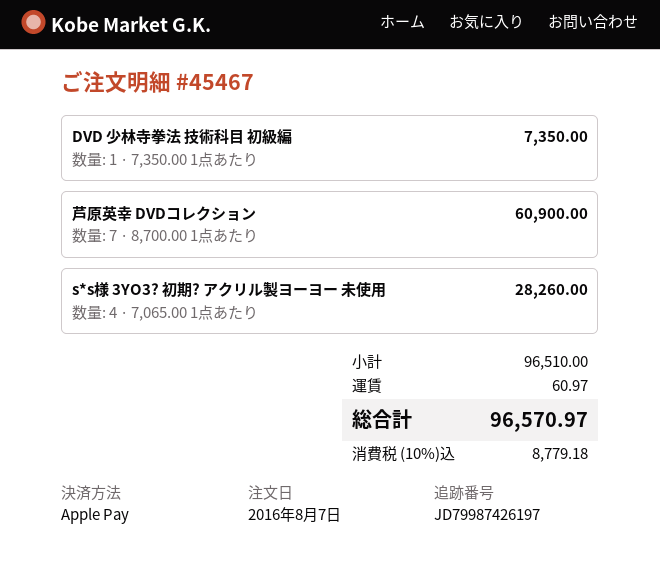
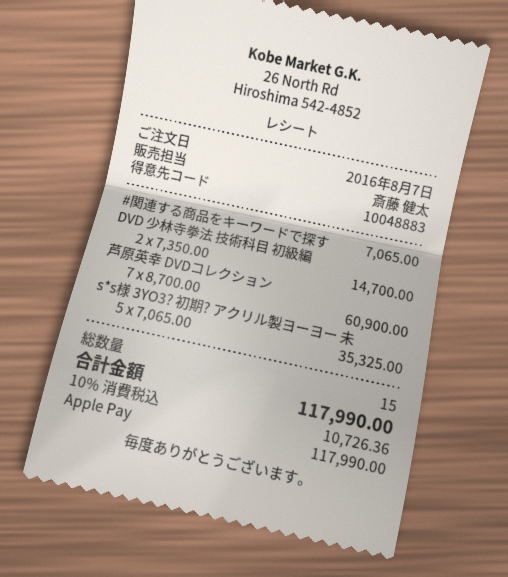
DVD 少林寺拳法 技術科目 初級編: 1 x 7350.00 = 7350.00 -> 2 x 7350.00 = 14700.00
s*s様 3YO3? 初期? アクリル製ヨーヨー 未使用: 4 x 7065.00 = 28260.00 -> 5 x 7065.00 = 35325.00
#関連する商品をキーワードで探す: none -> 1 x 7065.00 = 7065.00
shipping: 60.97 -> none
tax: 10% = 8779.18 -> 10% = 10726.36
total: 96570.97 -> 117990.00

